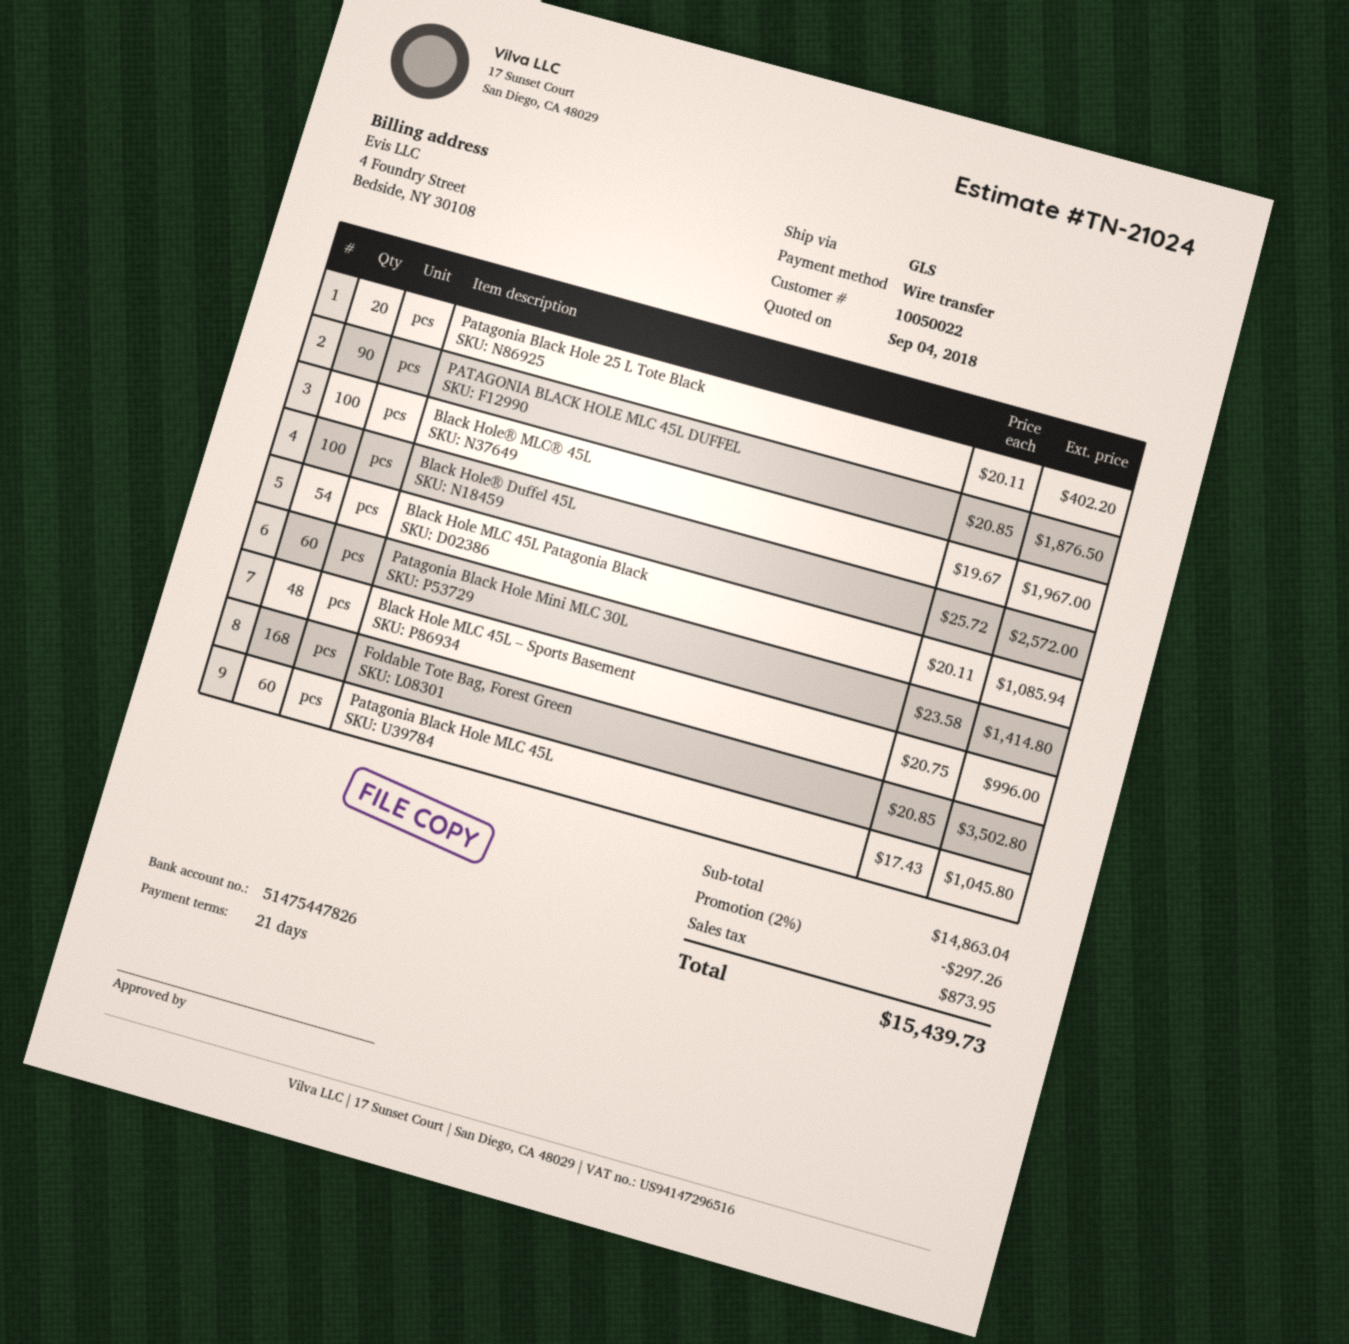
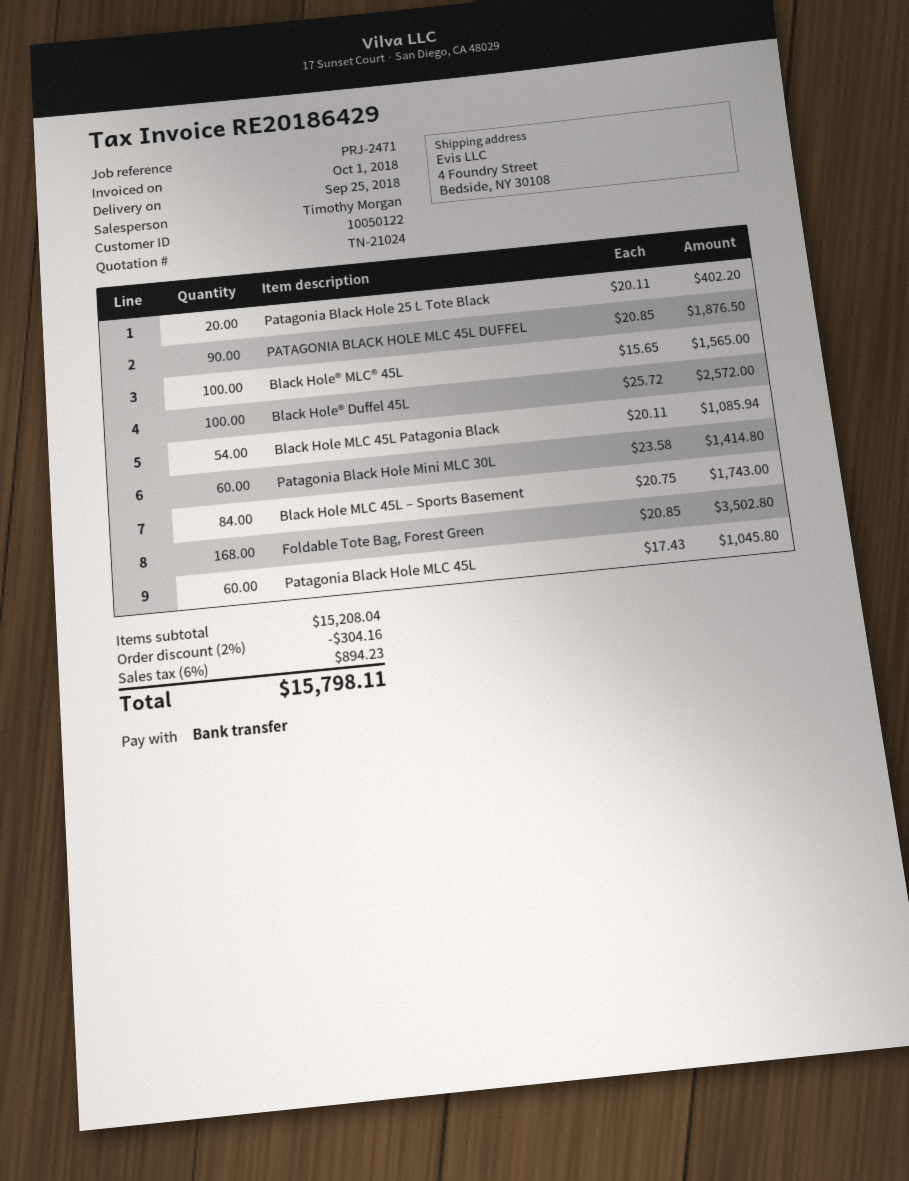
customer number: 10050022 -> 10050122
Black Hole® MLC® 45L: 100 x 19.67 = 1967.00 -> 100 x 15.65 = 1565.00
Black Hole MLC 45L – Sports Basement: 48 x 20.75 = 996.00 -> 84 x 20.75 = 1743.00
subtotal: 14863.04 -> 15208.04
discount: 2% = 297.26 -> 2% = 304.16
tax: 873.95 -> 894.23
total: 15439.73 -> 15798.11

